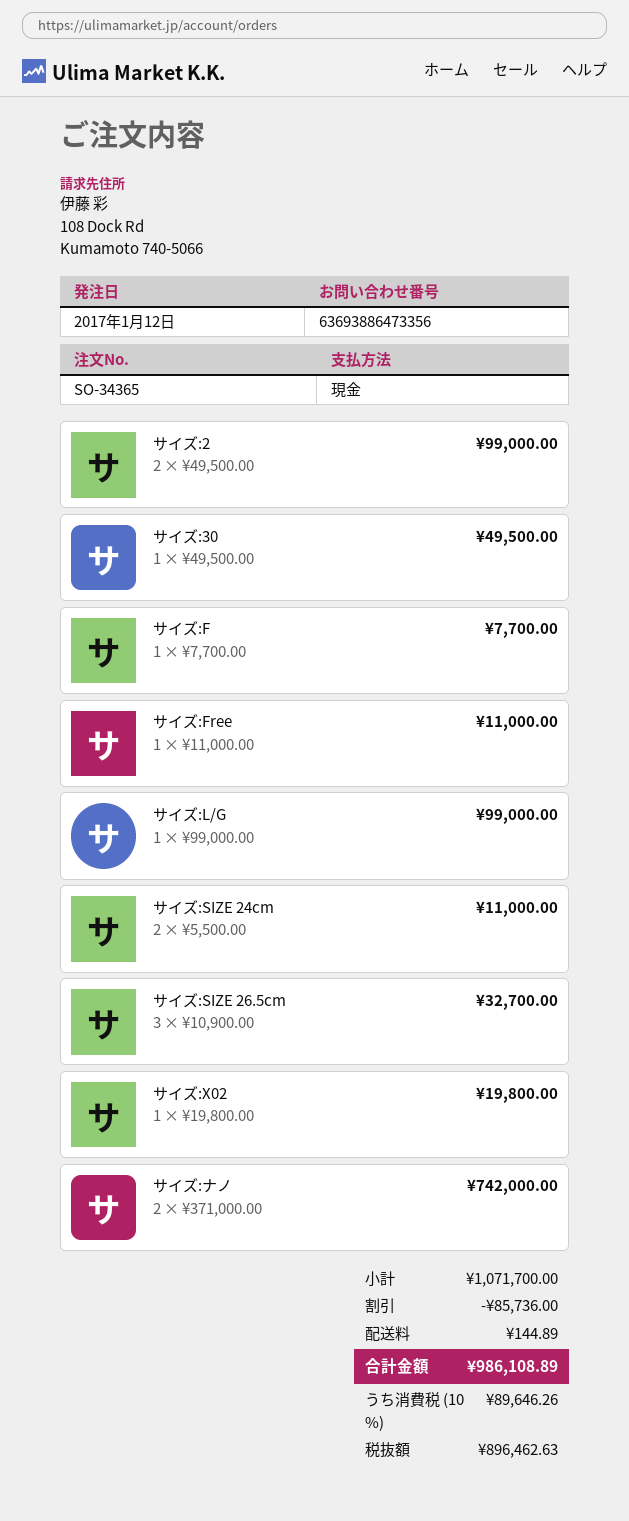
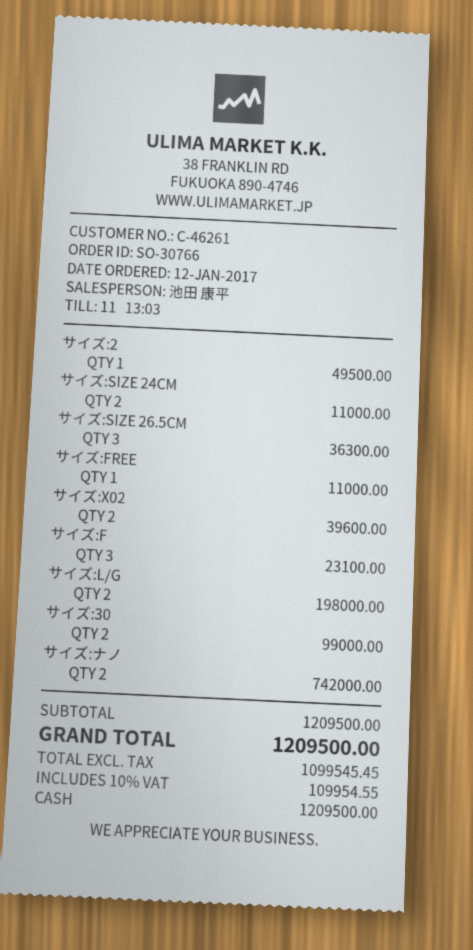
order number: SO-34365 -> SO-30766
サイズ:2: 2 for 99000.00 -> 1 for 49500.00
サイズ:30: 1 for 49500.00 -> 2 for 99000.00
サイズ:F: 1 for 7700.00 -> 3 for 23100.00
サイズ:L/G: 1 for 99000.00 -> 2 for 198000.00
サイズ:SIZE 26.5cm: 3 for 32700.00 -> 3 for 36300.00
サイズ:X02: 1 for 19800.00 -> 2 for 39600.00
subtotal: 1071700.00 -> 1209500.00
discount: 85736.00 -> none
shipping: 144.89 -> none
net: 896462.63 -> 1099545.45
tax: 10% = 89646.26 -> 10% = 109954.55
total: 986108.89 -> 1209500.00

